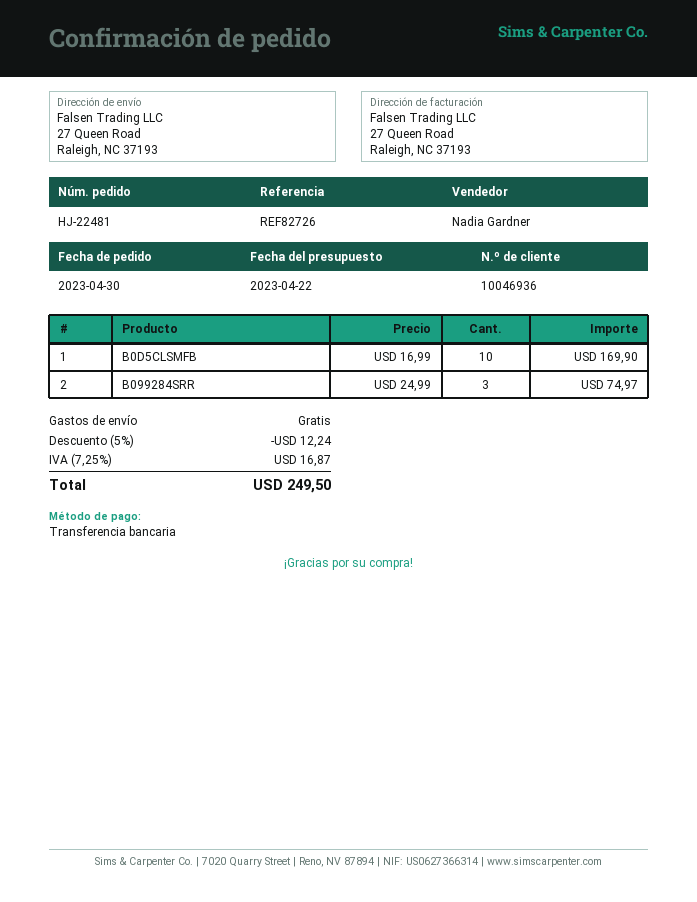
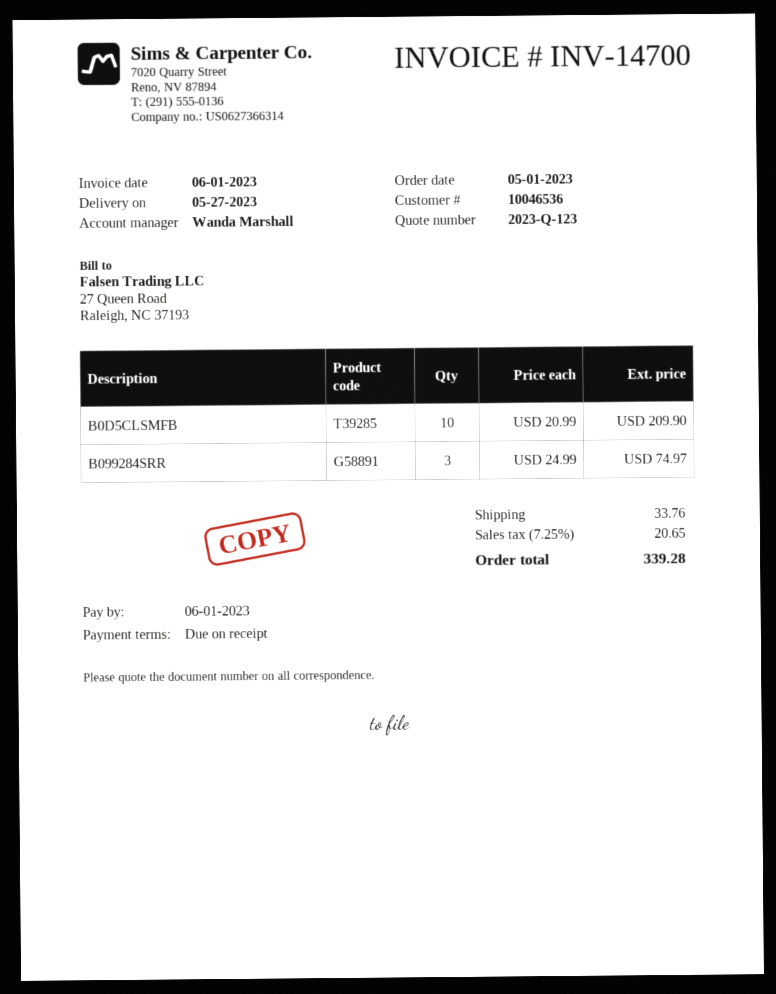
order date: 2023-04-30 -> 2023-05-01
customer number: 10046936 -> 10046536
sales rep: Nadia Gardner -> Wanda Marshall
B0D5CLSMFB: 10 x 16.99 = 169.90 -> 10 x 20.99 = 209.90
discount: 5% = 12.24 -> none
shipping: 0.00 -> 33.76
tax: 7.25% = 16.87 -> 7.25% = 20.65
total: 249.50 -> 339.28

